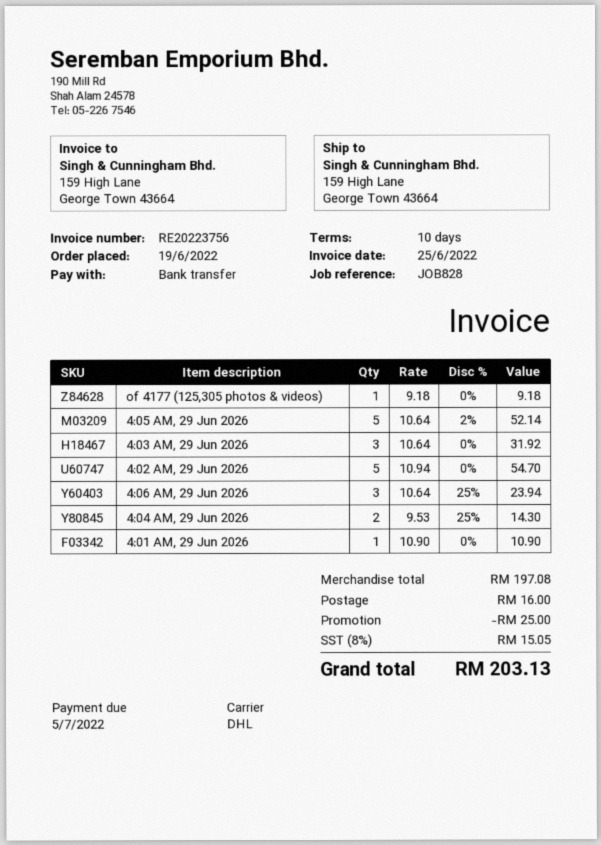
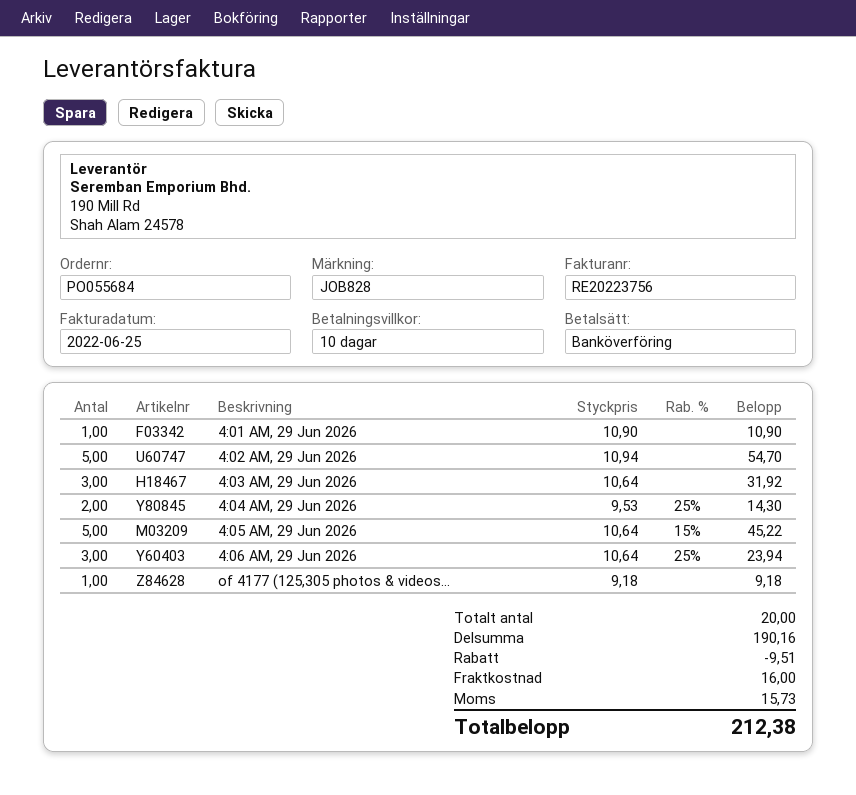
4:05 AM, 29 Jun 2026: 5 x 10.64 - 2% = 52.14 -> 5 x 10.64 - 15% = 45.22
subtotal: 197.08 -> 190.16
discount: 25.00 -> 9.51
tax: 15.05 -> 15.73
total: 203.13 -> 212.38

